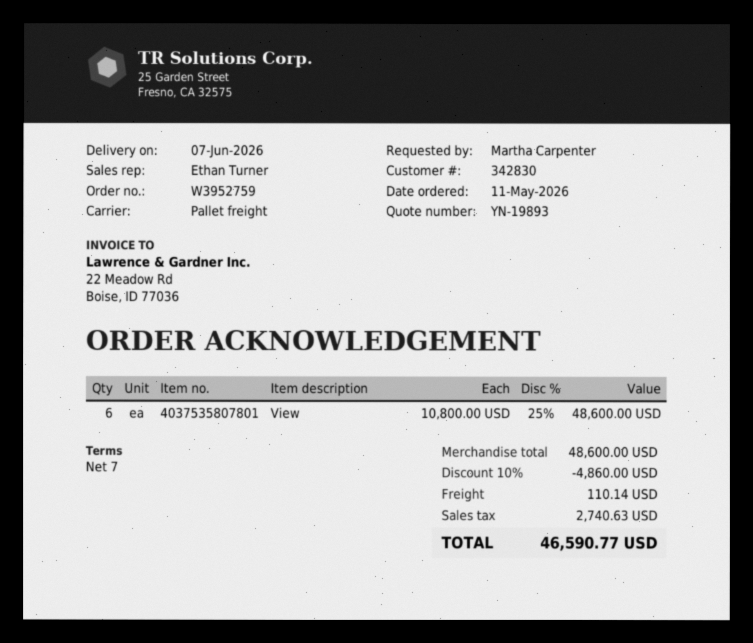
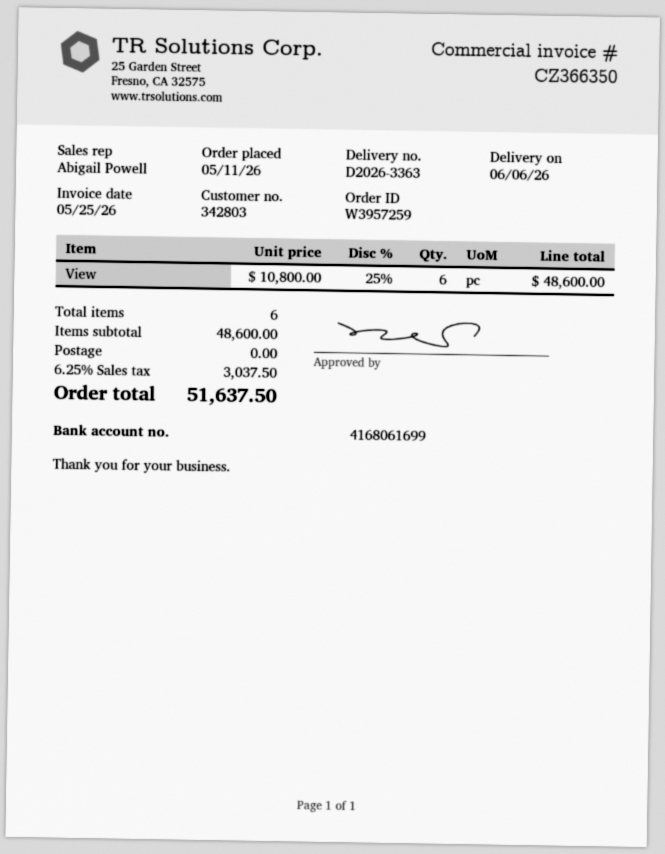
order number: W3952759 -> W3957259
delivery date: 2026-06-07 -> 2026-06-06
customer number: 342830 -> 342803
sales rep: Ethan Turner -> Abigail Powell
discount: 10% = 4860.00 -> none
shipping: 110.14 -> 0.00
tax: 2740.63 -> 3037.50
total: 46590.77 -> 51637.50

